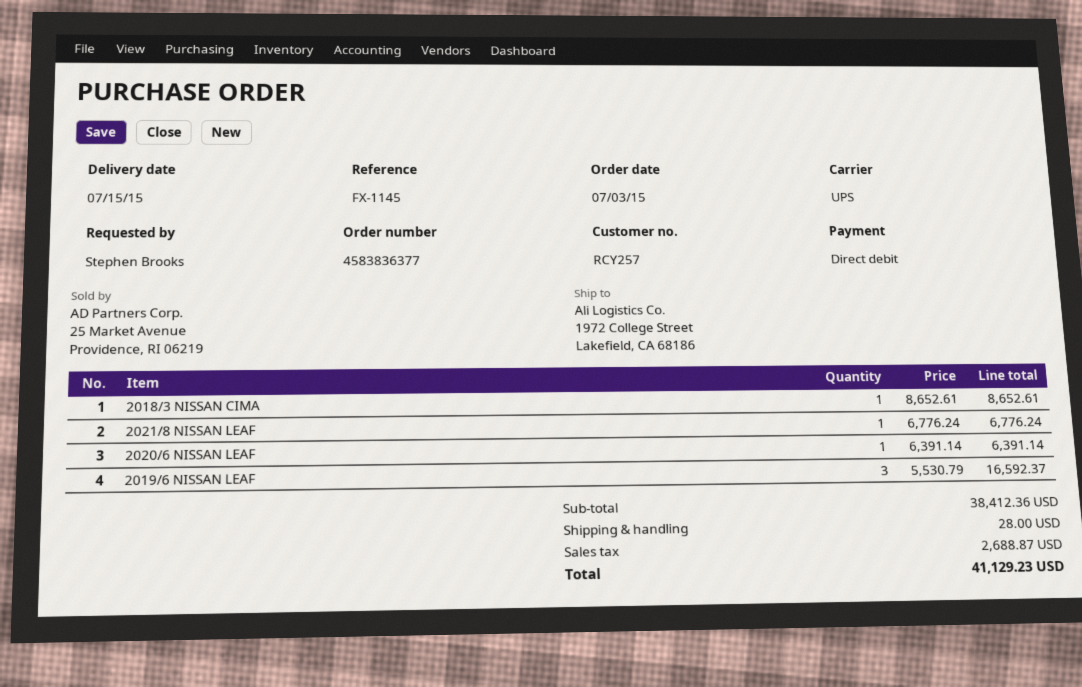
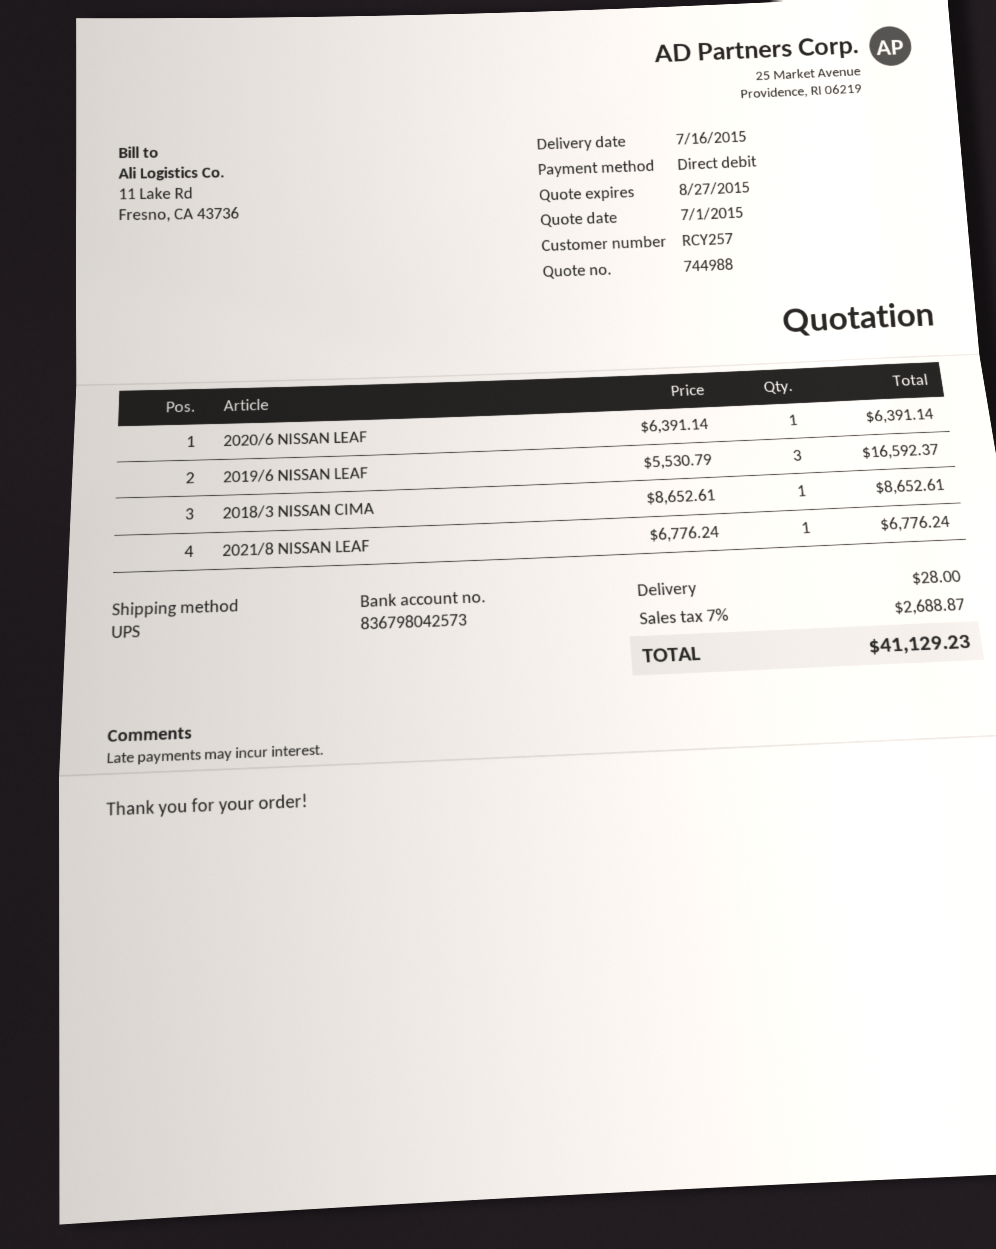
delivery date: 2015-07-15 -> 2015-07-16

